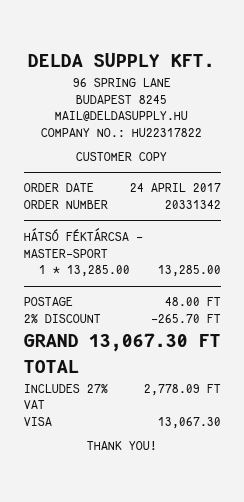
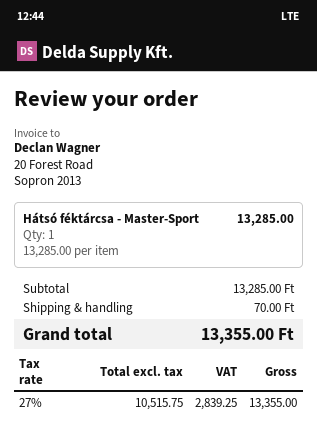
discount: 2% = 265.70 -> none
shipping: 48.00 -> 70.00
tax: 27% = 2778.09 -> 27% = 2839.25
total: 13067.30 -> 13355.00

